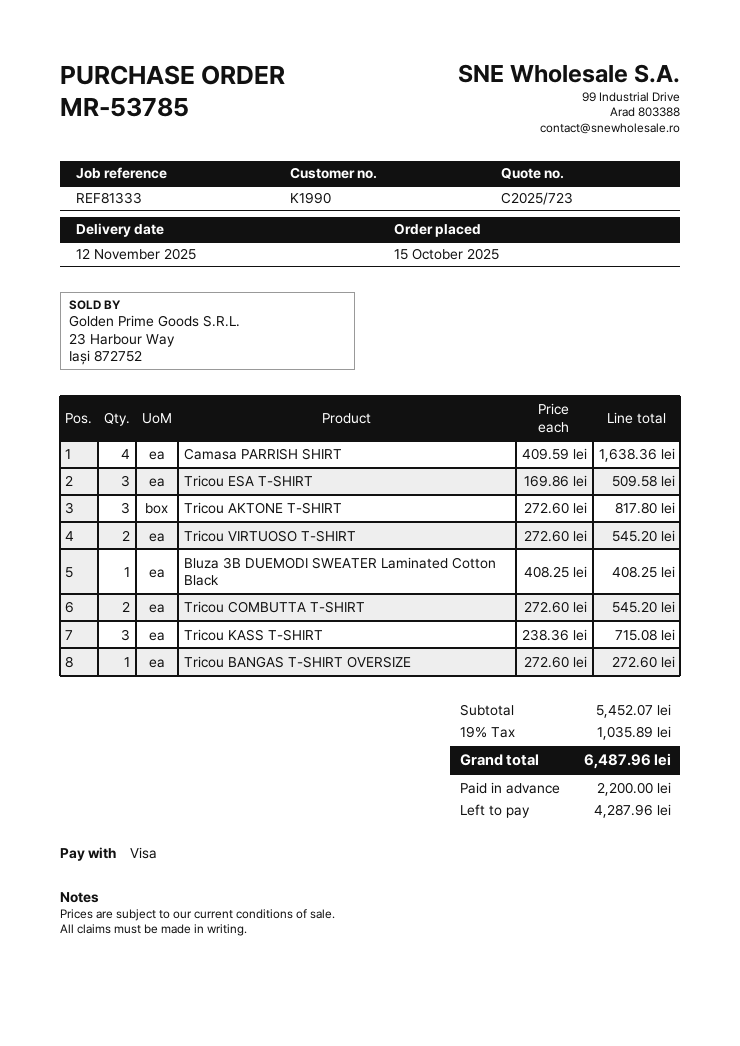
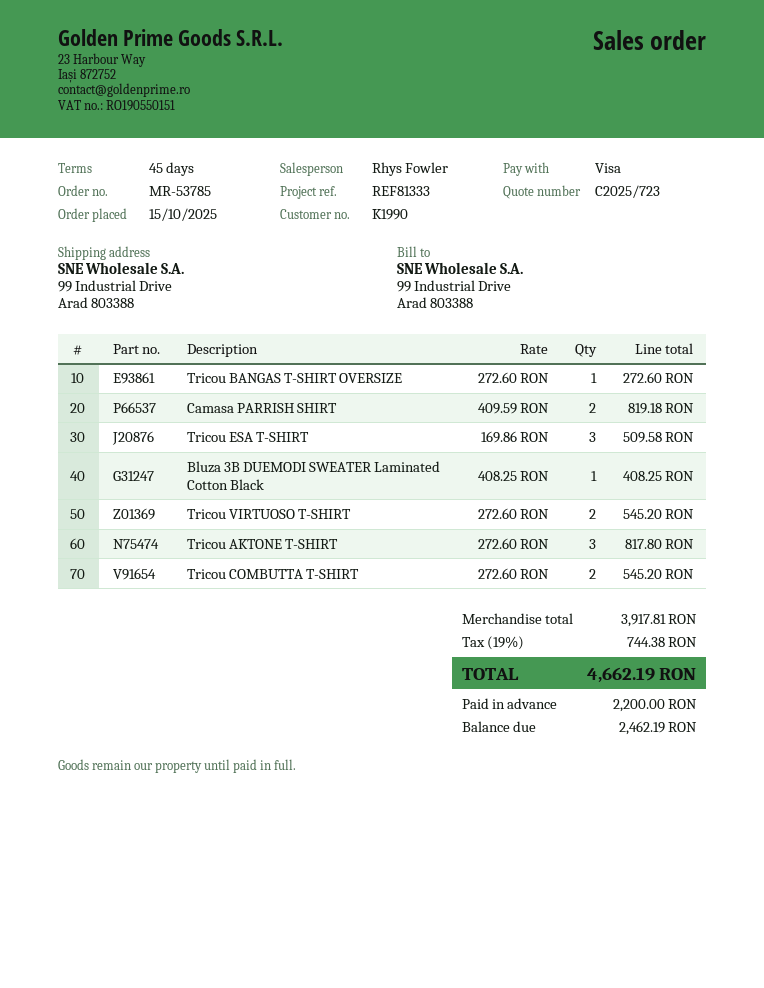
Camasa PARRISH SHIRT: 4 x 409.59 = 1638.36 -> 2 x 409.59 = 819.18
Tricou KASS T-SHIRT: 3 x 238.36 = 715.08 -> none
subtotal: 5452.07 -> 3917.81
tax: 19% = 1035.89 -> 19% = 744.38
total: 6487.96 -> 4662.19
balance: 4287.96 -> 2462.19

